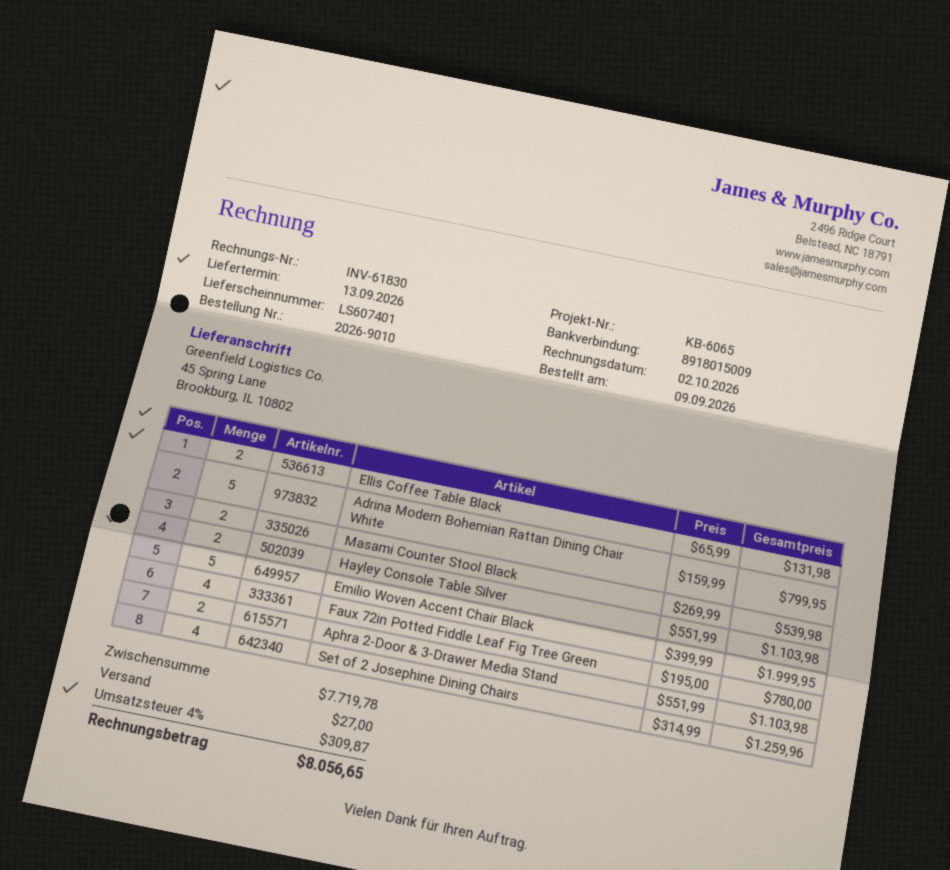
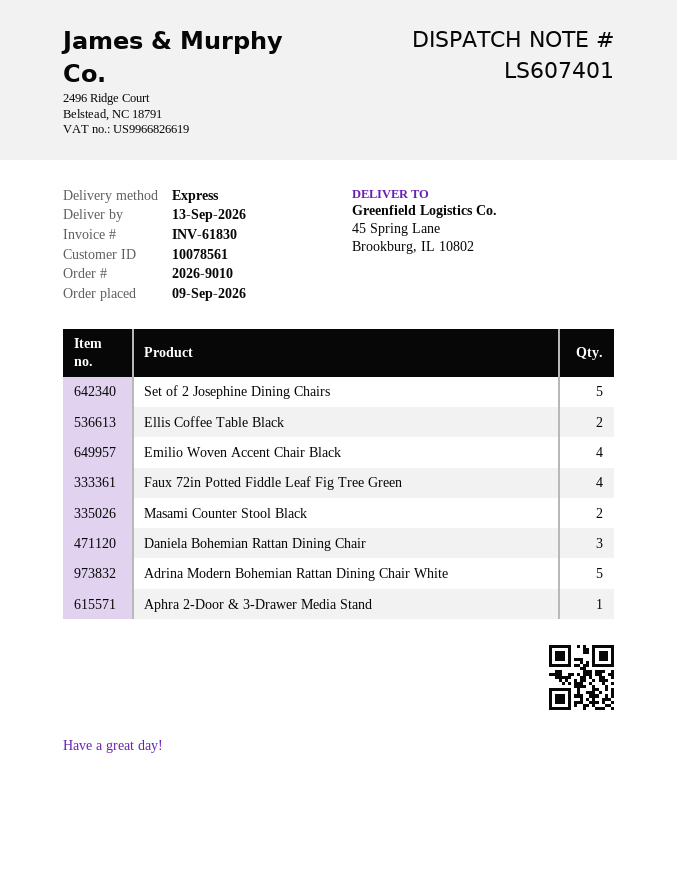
Hayley Console Table Silver: 2 -> none
Emilio Woven Accent Chair Black: 5 -> 4
Aphra 2-Door & 3-Drawer Media Stand: 2 -> 1
Set of 2 Josephine Dining Chairs: 4 -> 5
Daniela Bohemian Rattan Dining Chair: none -> 3

